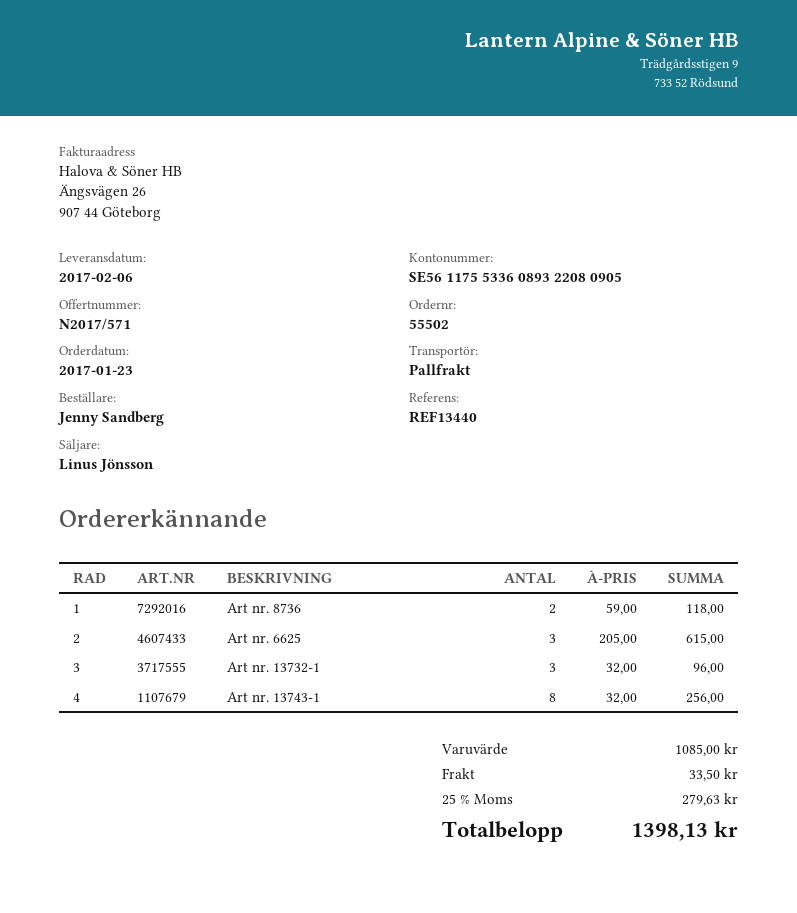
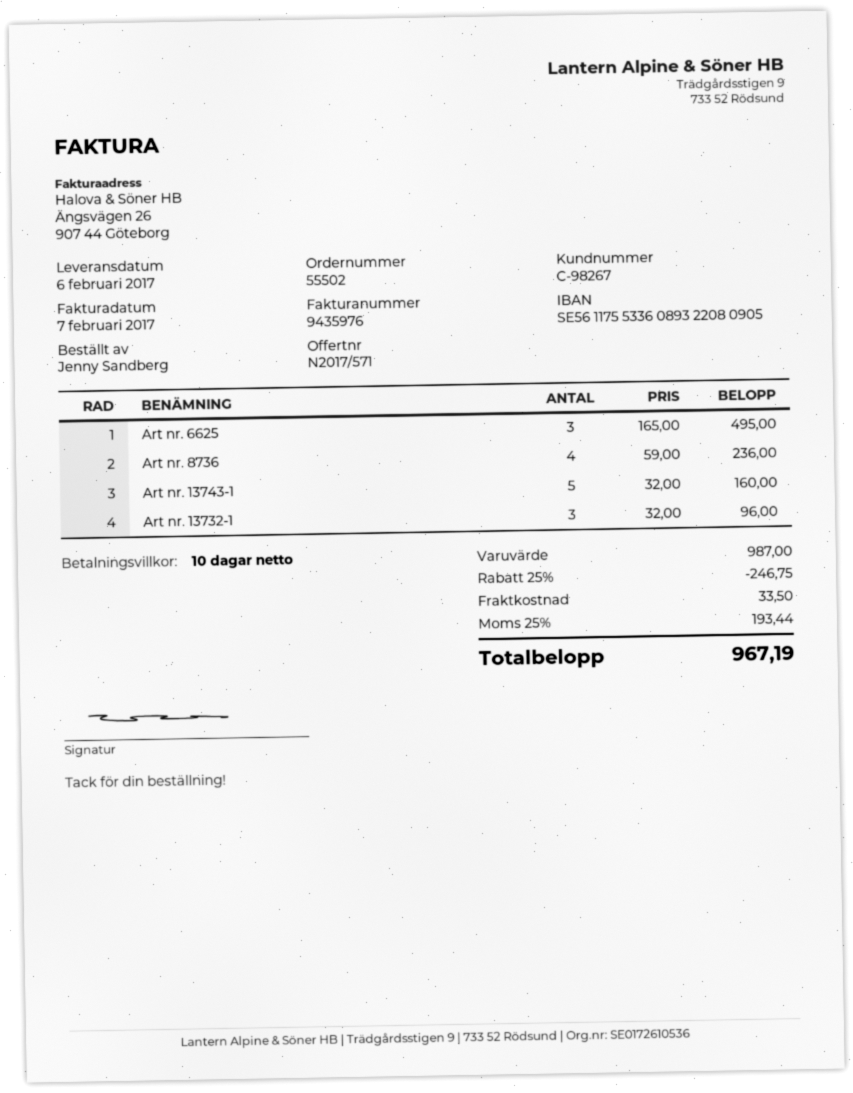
Art nr. 8736: 2 x 59.00 = 118.00 -> 4 x 59.00 = 236.00
Art nr. 6625: 3 x 205.00 = 615.00 -> 3 x 165.00 = 495.00
Art nr. 13743-1: 8 x 32.00 = 256.00 -> 5 x 32.00 = 160.00
subtotal: 1085.00 -> 987.00
discount: none -> 25% = 246.75
tax: 25% = 279.63 -> 25% = 193.44
total: 1398.13 -> 967.19

